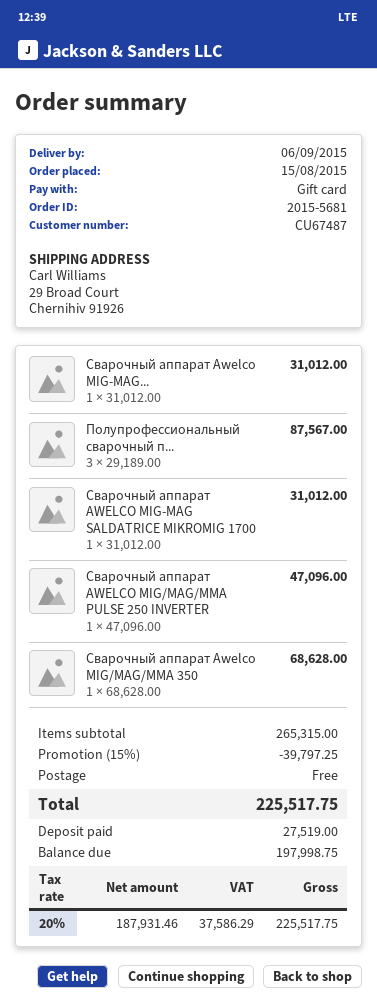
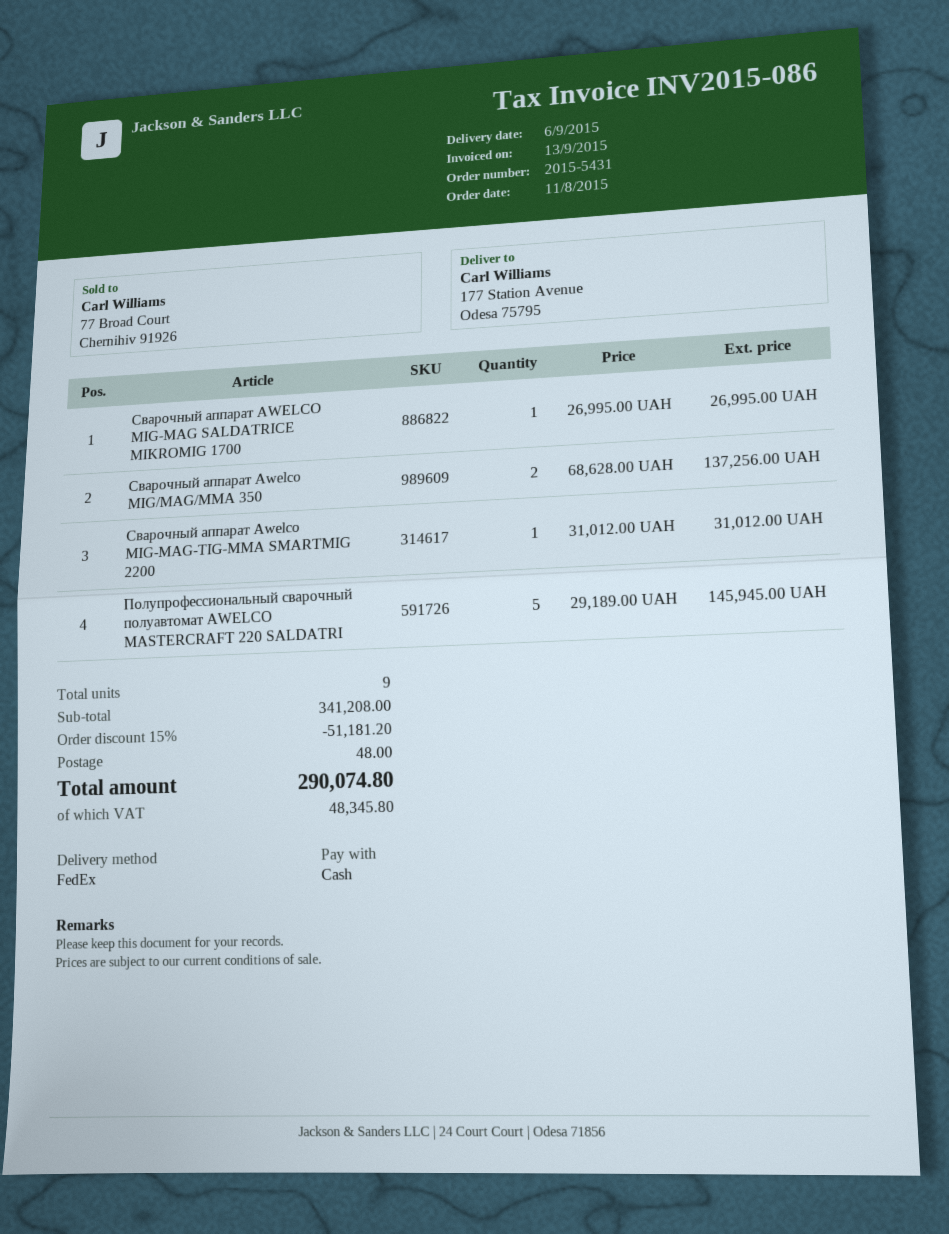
order number: 2015-5681 -> 2015-5431
order date: 2015-08-15 -> 2015-08-11
payment method: gift card -> cash
ship to: 29 Broad Court, Chernihiv 91926 -> 177 Station Avenue, Odesa 75795
Пoлупрофессиональный сварочный п...: 3 x 29189.00 = 87567.00 -> 5 x 29189.00 = 145945.00
Сварочный аппарат AWELCO MIG-MAG SALDATRICE MIKROMIG 1700: 1 x 31012.00 = 31012.00 -> 1 x 26995.00 = 26995.00
Сварочный аппарат AWELCO MIG/MAG/ММА PULSE 250 INVERTER: 1 x 47096.00 = 47096.00 -> none
Сварочный аппарат Awelco MIG/MAG/ММА 350: 1 x 68628.00 = 68628.00 -> 2 x 68628.00 = 137256.00
subtotal: 265315.00 -> 341208.00
discount: 15% = 39797.25 -> 15% = 51181.20
shipping: 0.00 -> 48.00
tax: 37586.29 -> 48345.80
total: 225517.75 -> 290074.80

